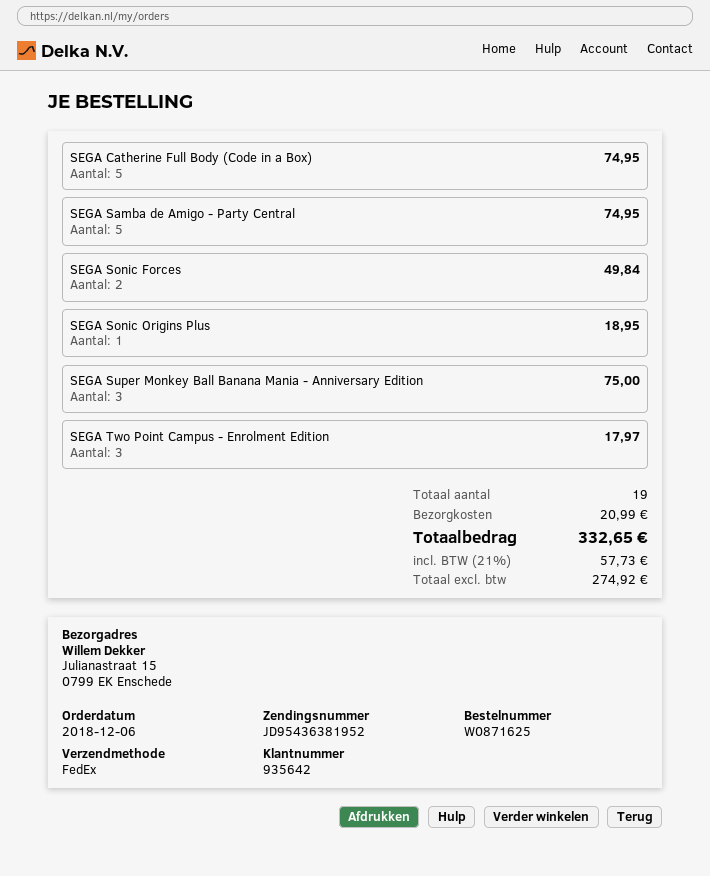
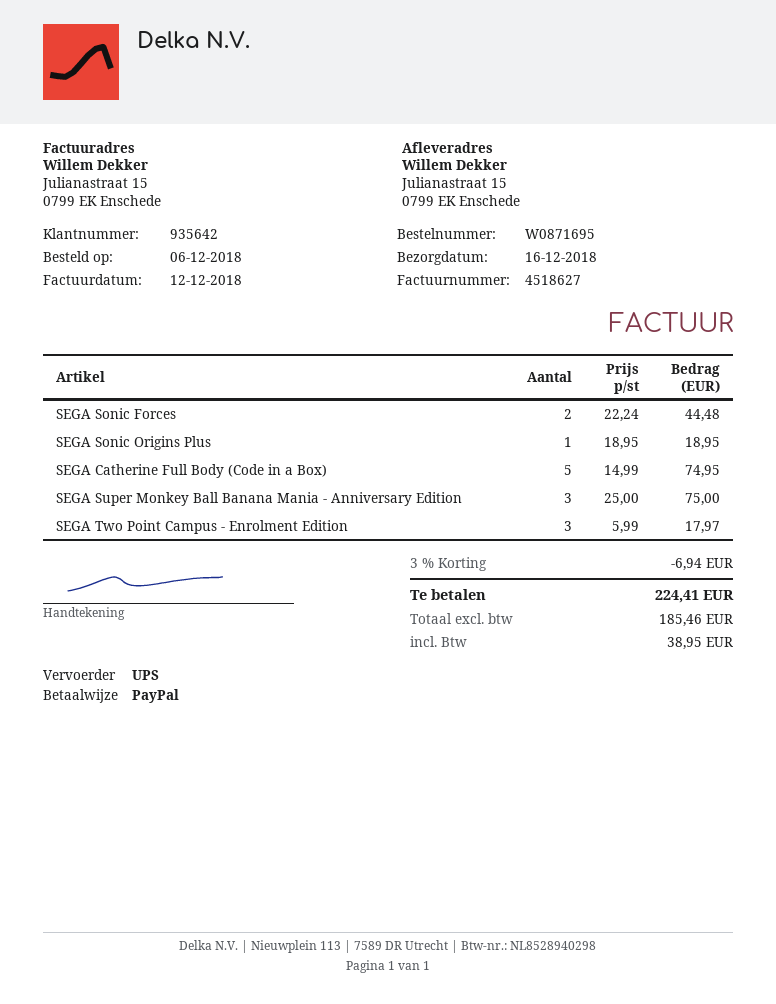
order number: W0871625 -> W0871695
shipping method: FedEx -> UPS
SEGA Samba de Amigo - Party Central: 5 for 74.95 -> none
SEGA Sonic Forces: 2 for 49.84 -> 2 for 44.48
discount: none -> 3% = 6.94
shipping: 20.99 -> none
net: 274.92 -> 185.46
tax: 57.73 -> 38.95
total: 332.65 -> 224.41

